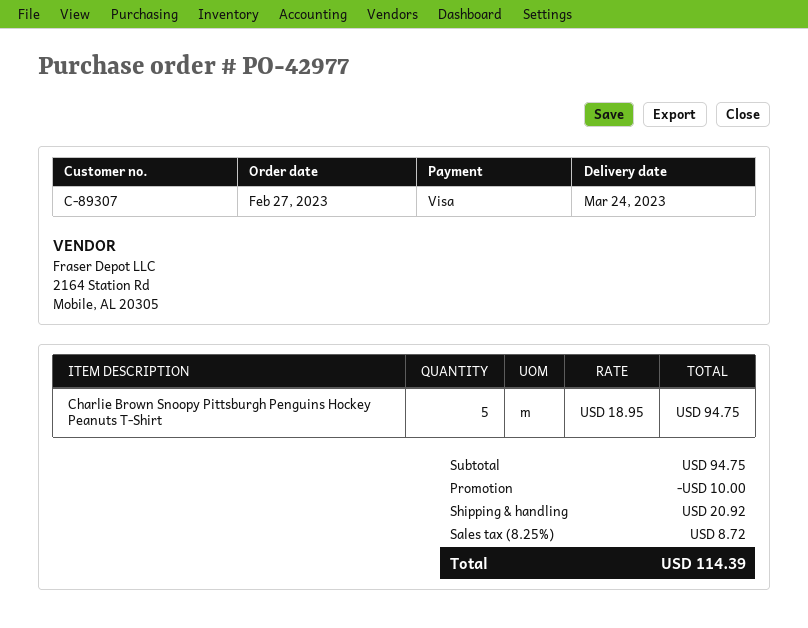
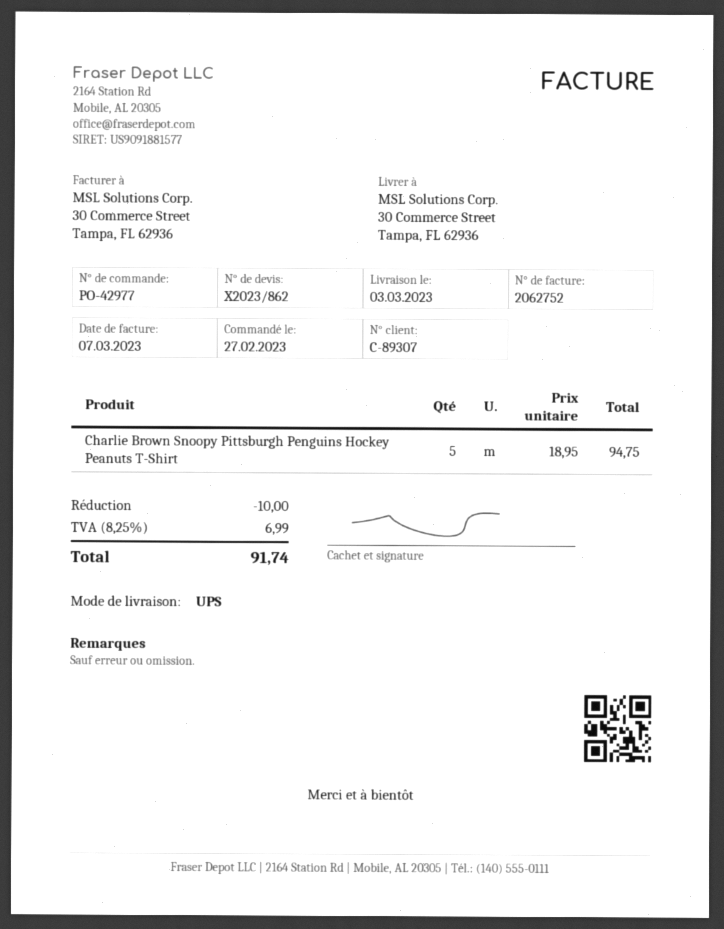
delivery date: 2023-03-24 -> 2023-03-03
shipping: 20.92 -> none
tax: 8.25% = 8.72 -> 8.25% = 6.99
total: 114.39 -> 91.74

